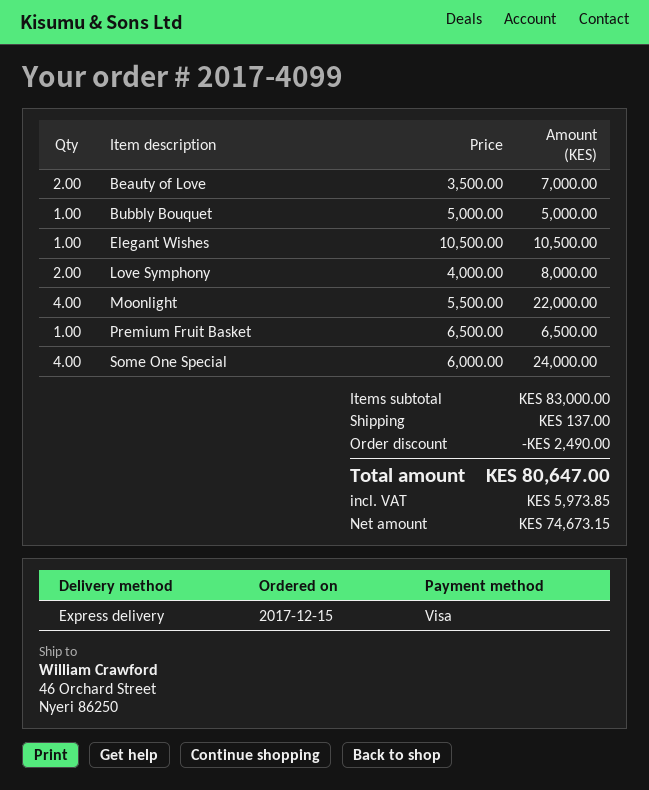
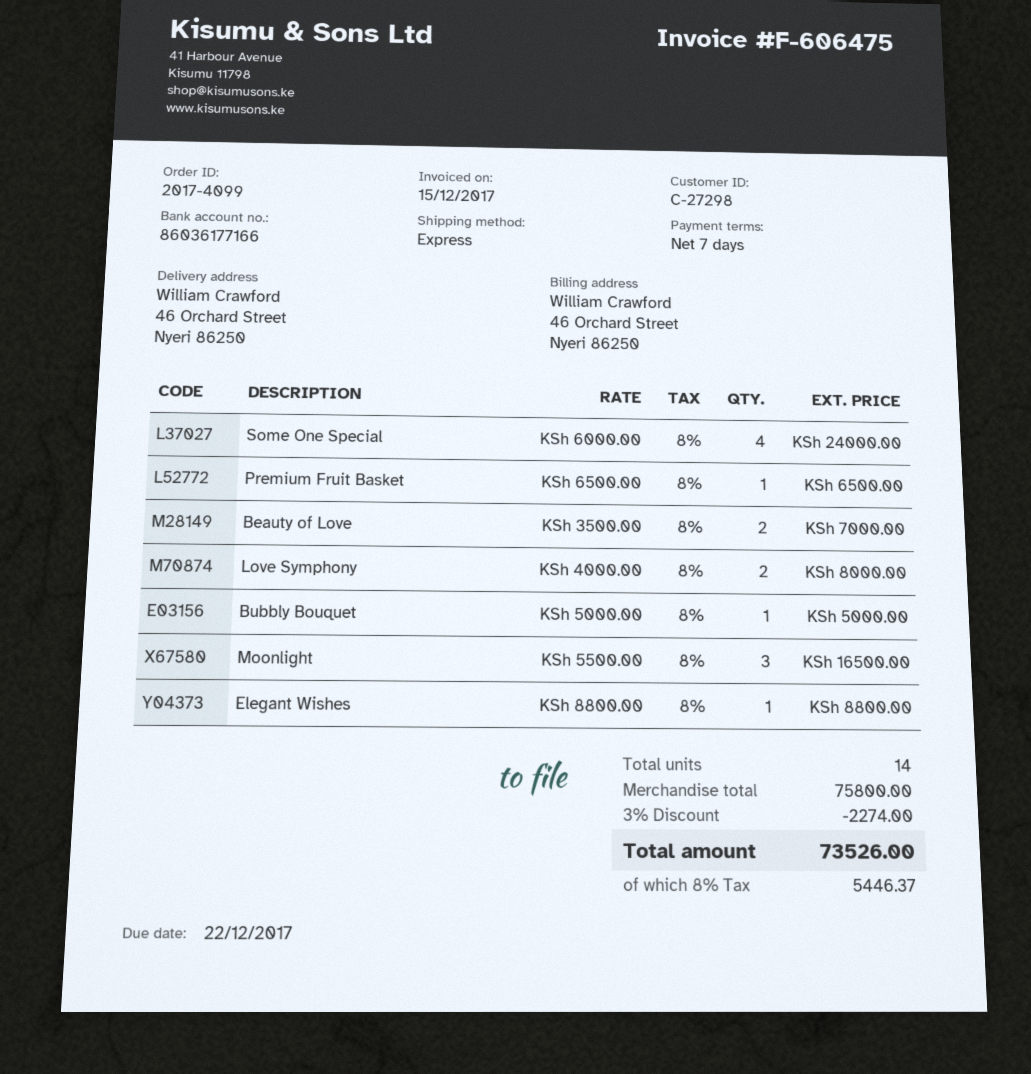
Elegant Wishes: 1 x 10500.00 = 10500.00 -> 1 x 8800.00 = 8800.00
Moonlight: 4 x 5500.00 = 22000.00 -> 3 x 5500.00 = 16500.00
subtotal: 83000.00 -> 75800.00
discount: 2490.00 -> 2274.00
shipping: 137.00 -> none
tax: 5973.85 -> 5446.37
total: 80647.00 -> 73526.00

